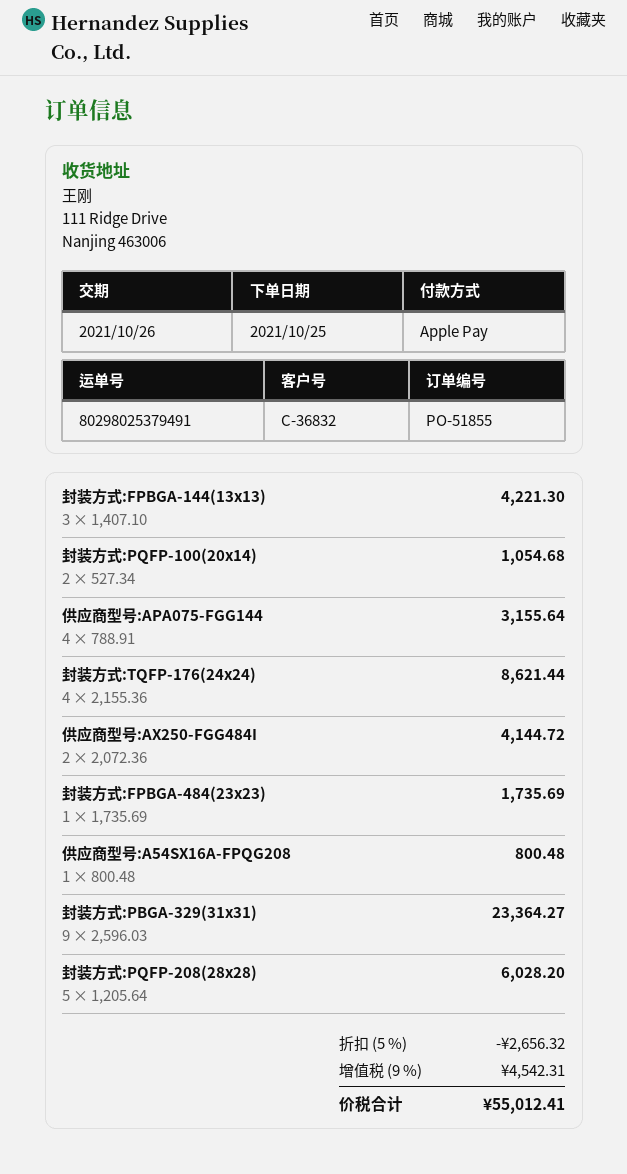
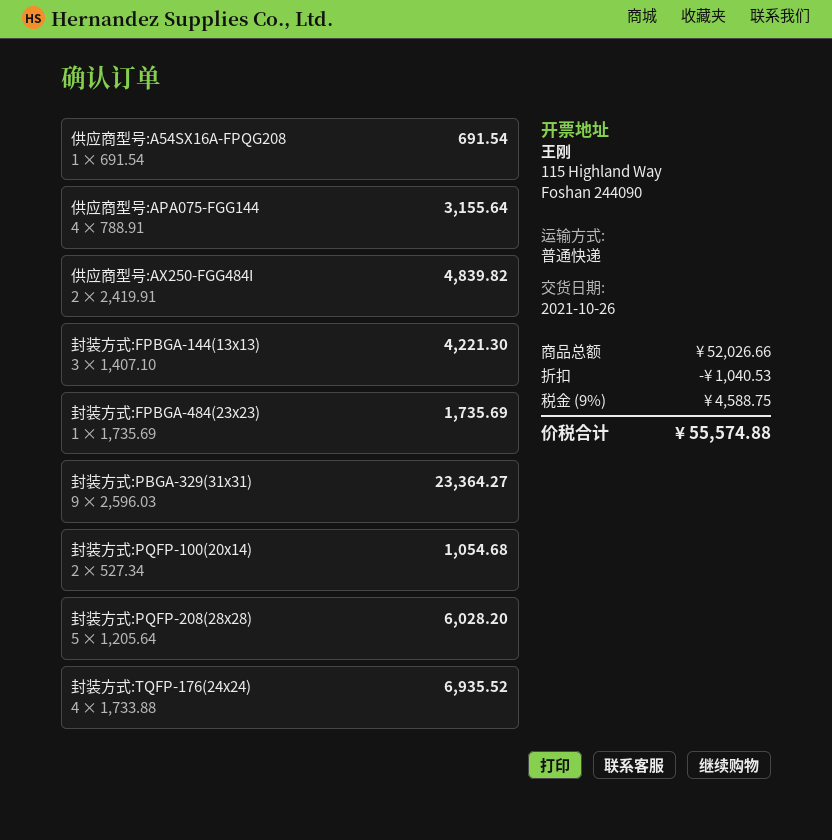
封装方式:TQFP-176(24x24): 4 x 2155.36 = 8621.44 -> 4 x 1733.88 = 6935.52
供应商型号:AX250-FGG484I: 2 x 2072.36 = 4144.72 -> 2 x 2419.91 = 4839.82
供应商型号:A54SX16A-FPQG208: 1 x 800.48 = 800.48 -> 1 x 691.54 = 691.54
discount: 2656.32 -> 1040.53
tax: 9% = 4542.31 -> 9% = 4588.75
total: 55012.41 -> 55574.88

